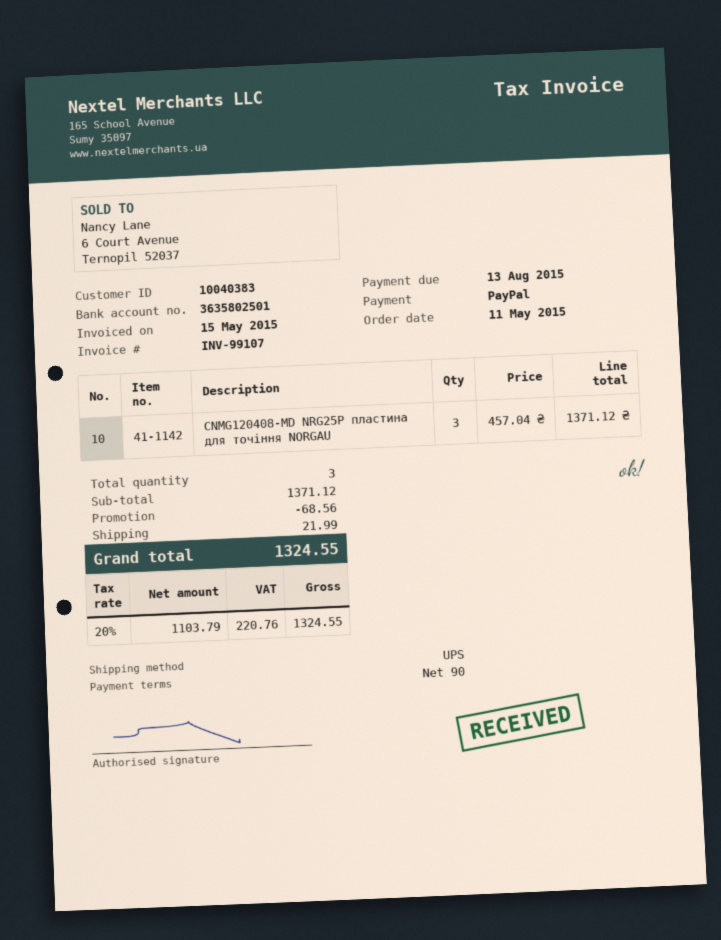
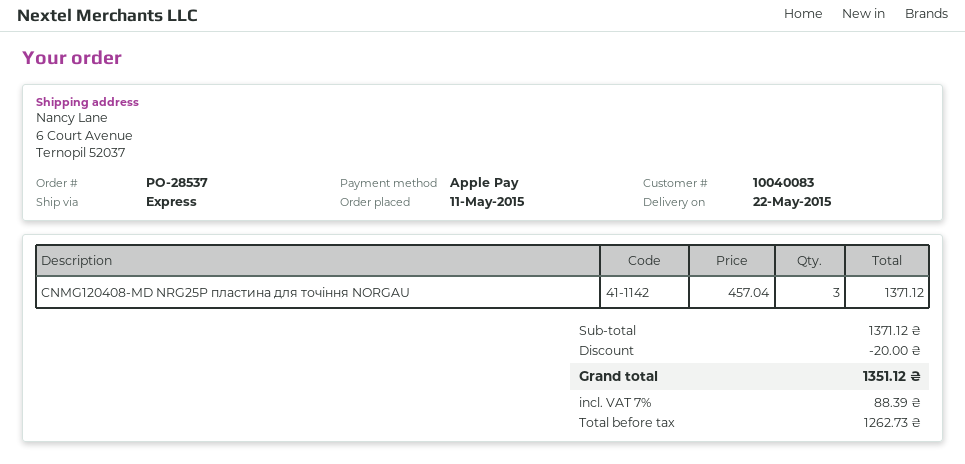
customer number: 10040383 -> 10040083
payment method: PayPal -> Apple Pay
shipping method: UPS -> express
discount: 68.56 -> 20.00
shipping: 21.99 -> none
net: 1103.79 -> 1262.73
tax: 20% = 220.76 -> 7% = 88.39
total: 1324.55 -> 1351.12

